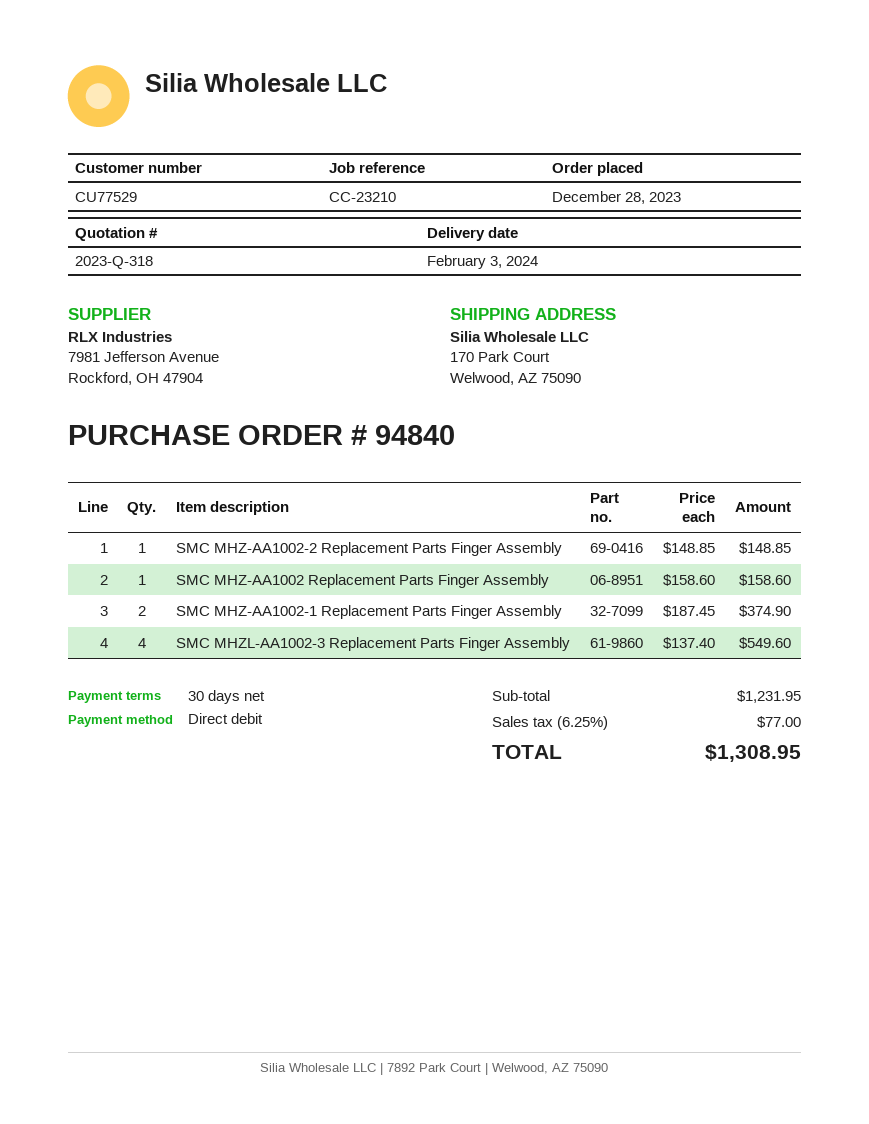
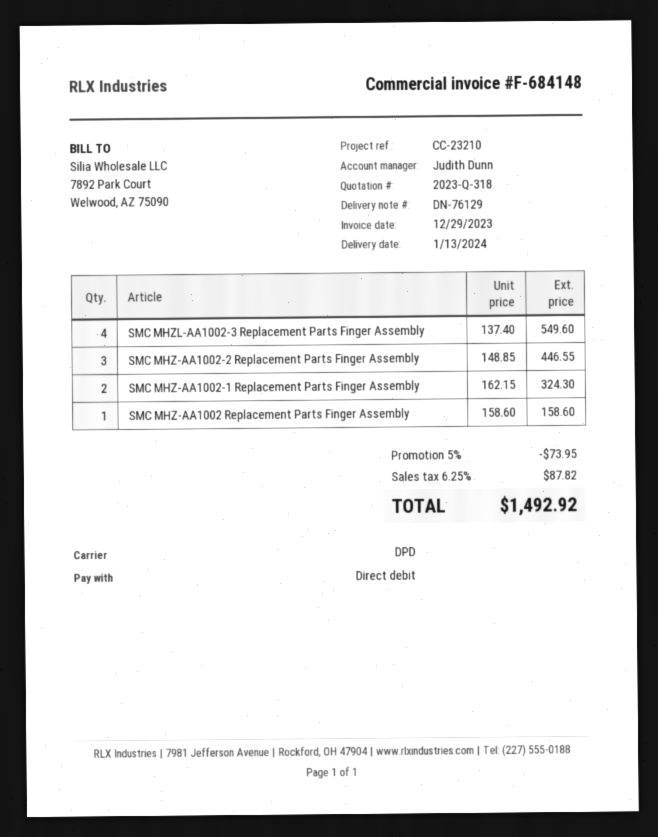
delivery date: 2024-02-03 -> 2024-01-13
SMC MHZ-AA1002-2 Replacement Parts Finger Assembly: 1 x 148.85 = 148.85 -> 3 x 148.85 = 446.55
SMC MHZ-AA1002-1 Replacement Parts Finger Assembly: 2 x 187.45 = 374.90 -> 2 x 162.15 = 324.30
discount: none -> 5% = 73.95
tax: 6.25% = 77.00 -> 6.25% = 87.82
total: 1308.95 -> 1492.92

